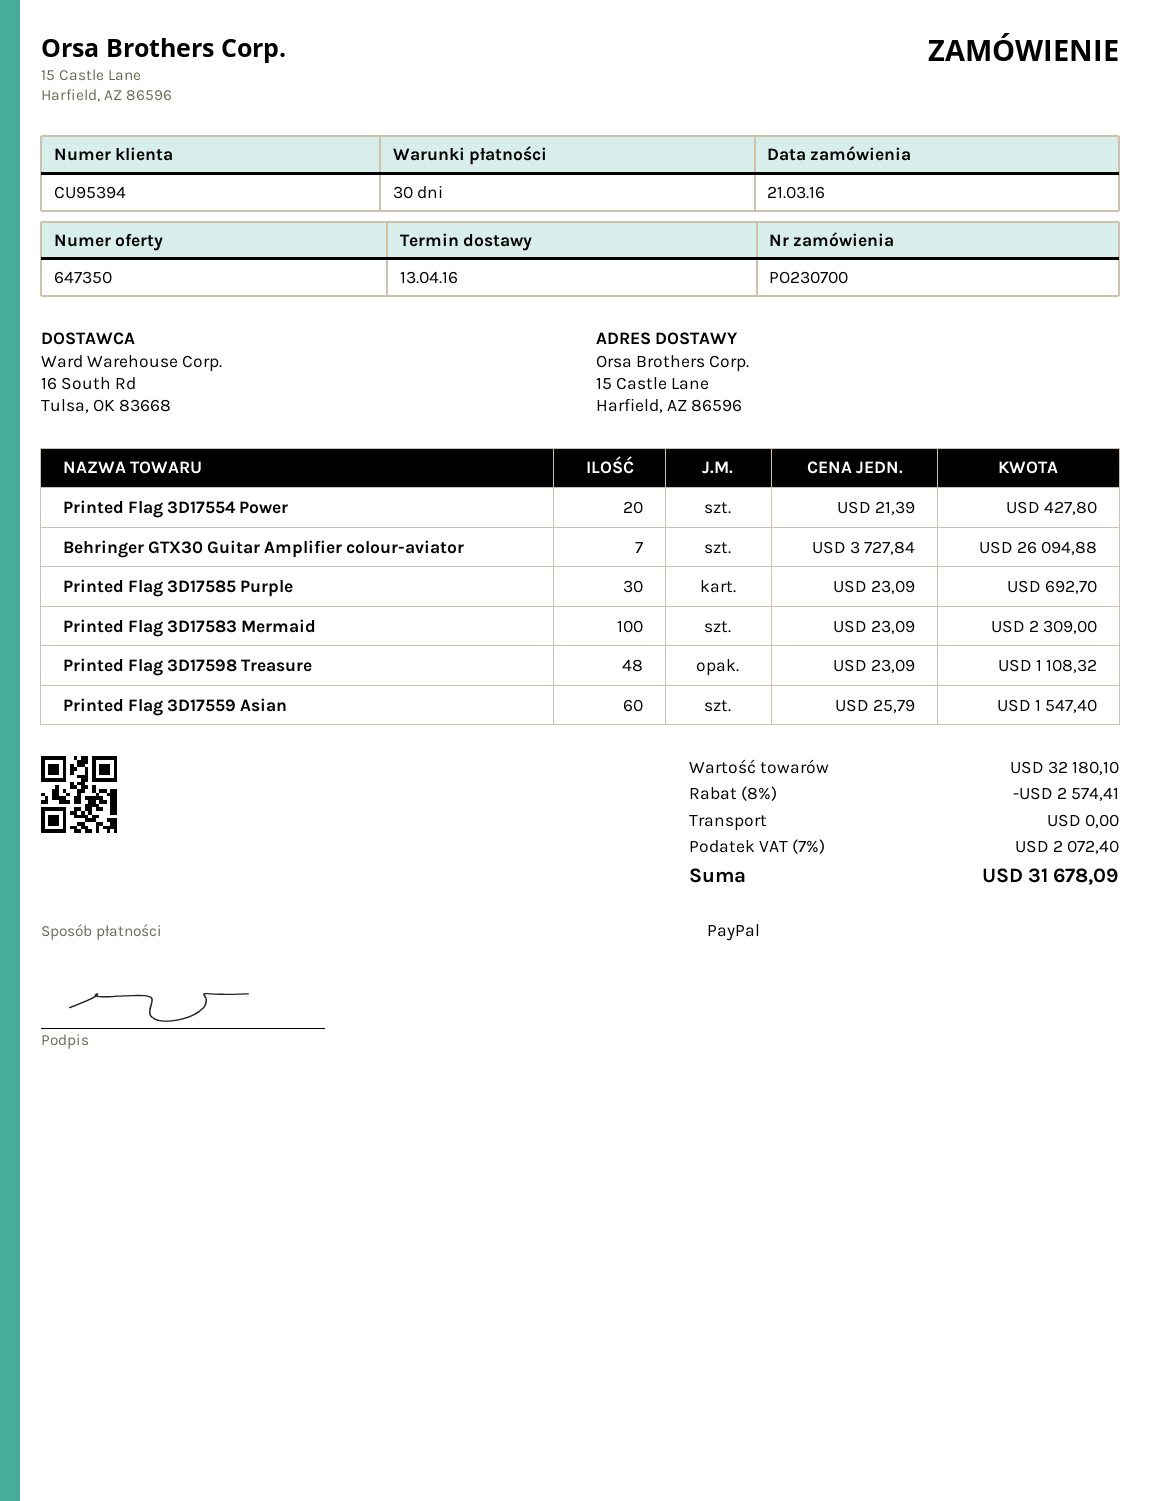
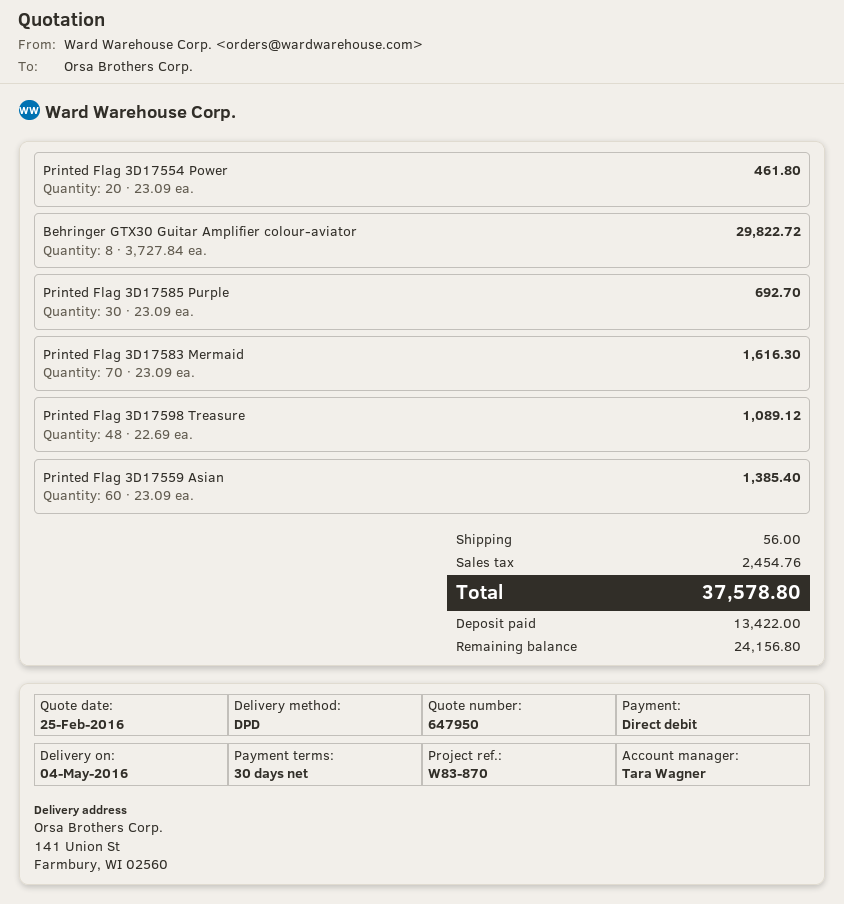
quote number: 647350 -> 647950
delivery date: 2016-04-13 -> 2016-05-04
payment method: PayPal -> direct debit
ship to: 15 Castle Lane, Harfield, AZ 86596 -> 141 Union St, Farmbury, WI 02560
Printed Flag 3D17554 Power: 20 x 21.39 = 427.80 -> 20 x 23.09 = 461.80
Behringer GTX30 Guitar Amplifier colour-aviator: 7 x 3727.84 = 26094.88 -> 8 x 3727.84 = 29822.72
Printed Flag 3D17583 Mermaid: 100 x 23.09 = 2309.00 -> 70 x 23.09 = 1616.30
Printed Flag 3D17598 Treasure: 48 x 23.09 = 1108.32 -> 48 x 22.69 = 1089.12
Printed Flag 3D17559 Asian: 60 x 25.79 = 1547.40 -> 60 x 23.09 = 1385.40
discount: 8% = 2574.41 -> none
shipping: 0.00 -> 56.00
tax: 2072.40 -> 2454.76
total: 31678.09 -> 37578.80

